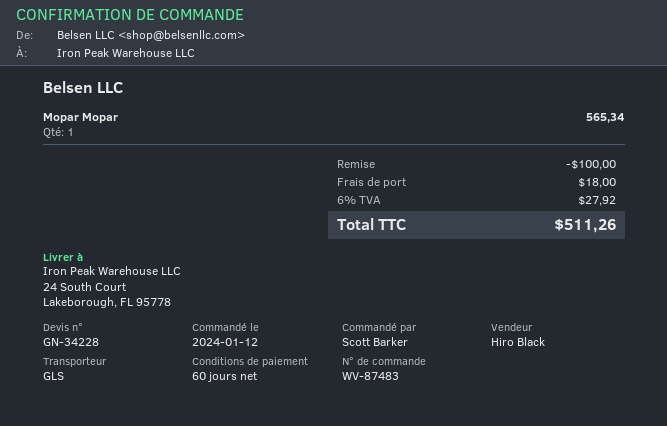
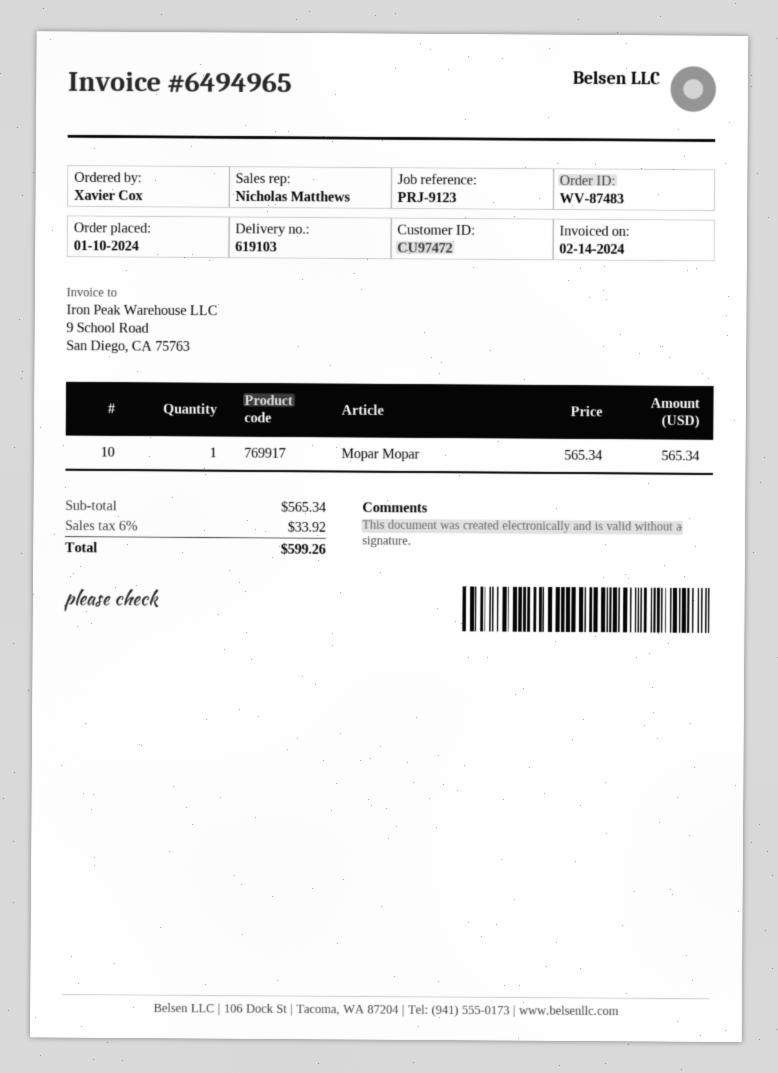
order date: 2024-01-12 -> 2024-01-10
ordered by: Scott Barker -> Xavier Cox
sales rep: Hiro Black -> Nicholas Matthews
discount: 100.00 -> none
shipping: 18.00 -> none
tax: 6% = 27.92 -> 6% = 33.92
total: 511.26 -> 599.26

